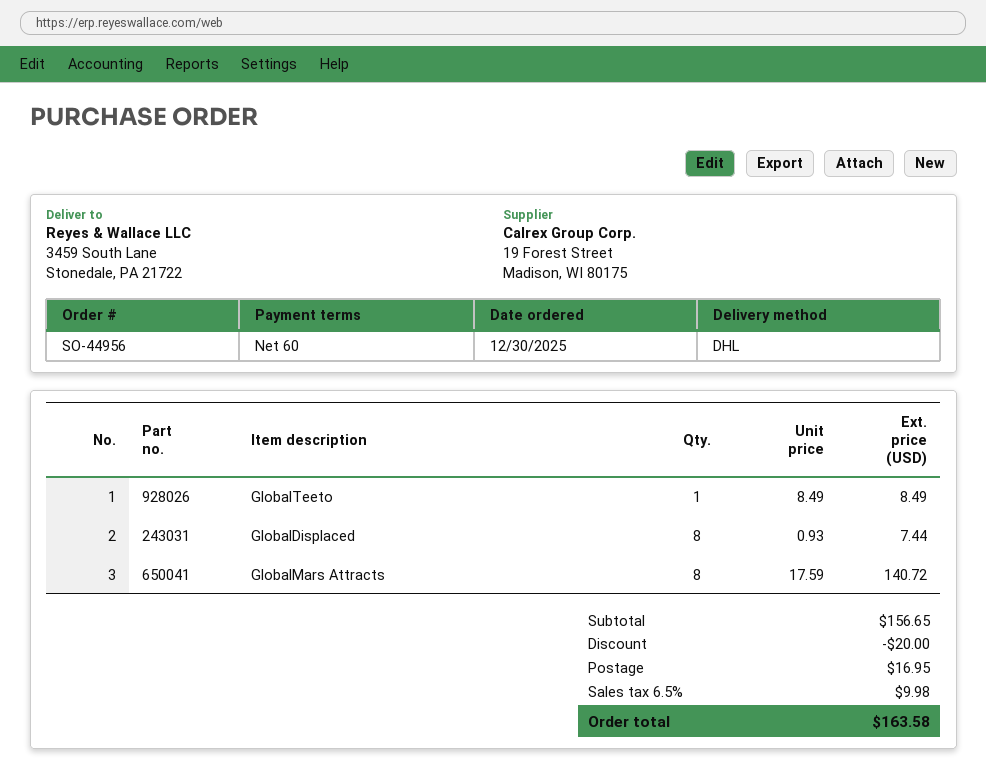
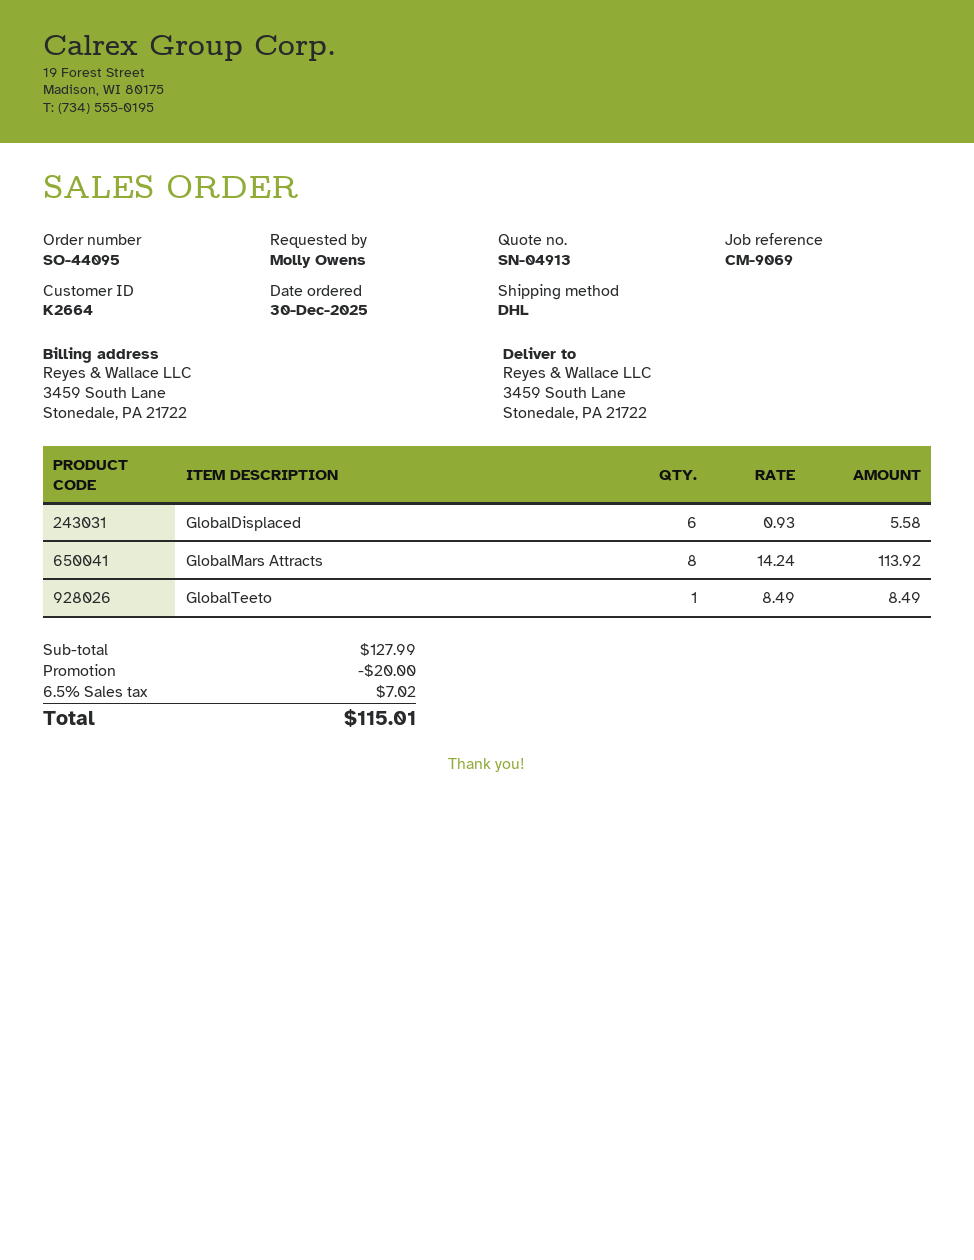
order number: SO-44956 -> SO-44095
GlobalDisplaced: 8 x 0.93 = 7.44 -> 6 x 0.93 = 5.58
GlobalMars Attracts: 8 x 17.59 = 140.72 -> 8 x 14.24 = 113.92
subtotal: 156.65 -> 127.99
shipping: 16.95 -> none
tax: 6.5% = 9.98 -> 6.5% = 7.02
total: 163.58 -> 115.01

